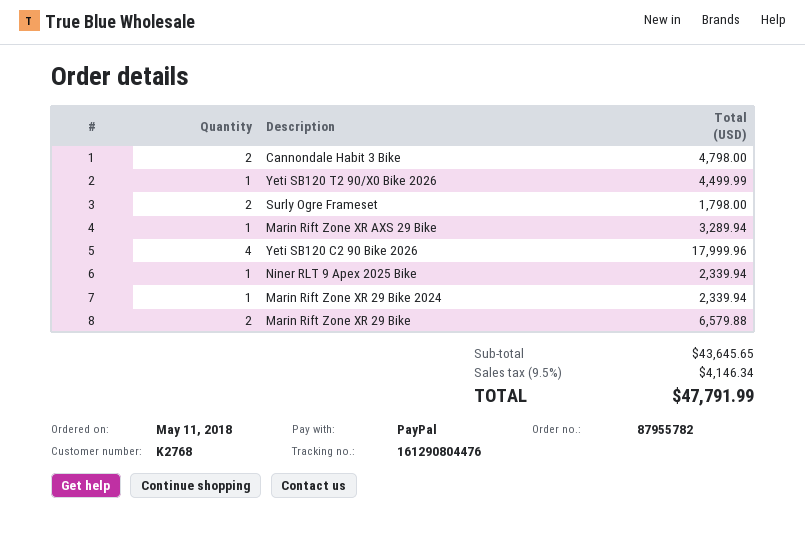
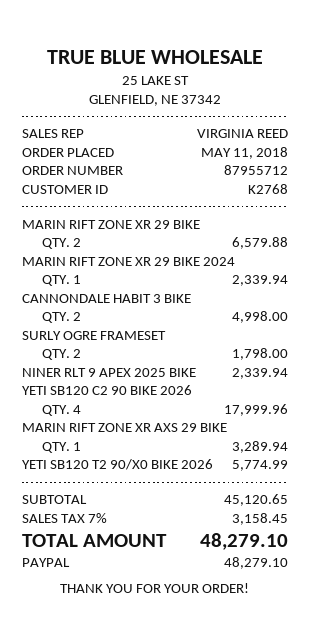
order number: 87955782 -> 87955712
Cannondale Habit 3 Bike: 2 for 4798.00 -> 2 for 4998.00
Yeti SB120 T2 90/X0 Bike 2026: 1 for 4499.99 -> 1 for 5774.99
subtotal: 43645.65 -> 45120.65
tax: 9.5% = 4146.34 -> 7% = 3158.45
total: 47791.99 -> 48279.10

